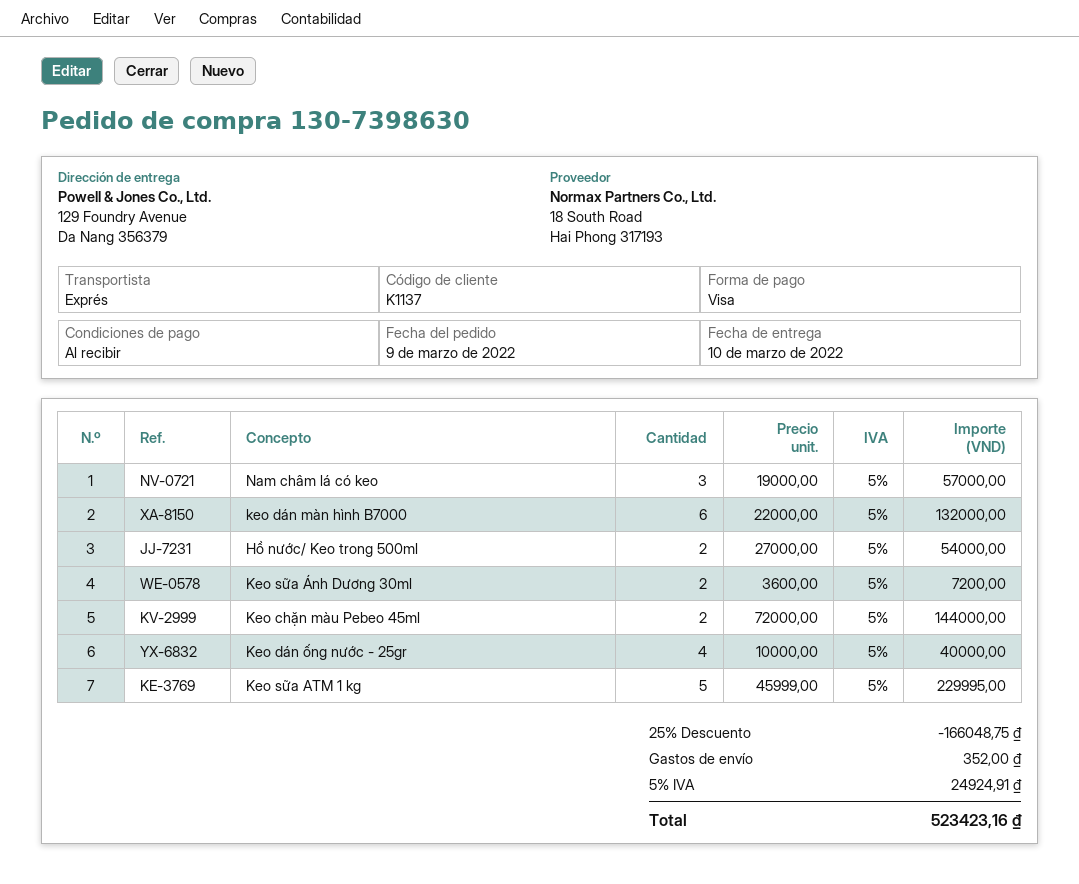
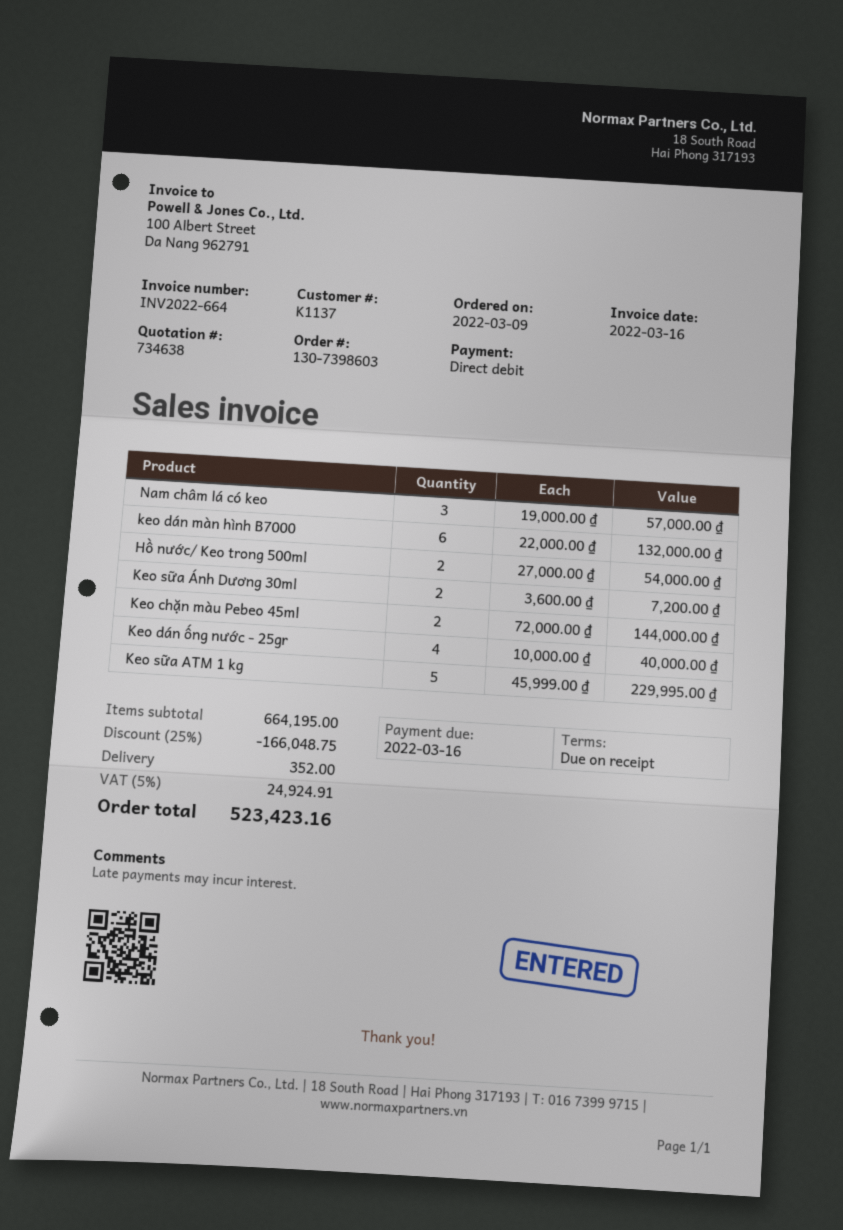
order number: 130-7398630 -> 130-7398603
payment method: Visa -> direct debit

